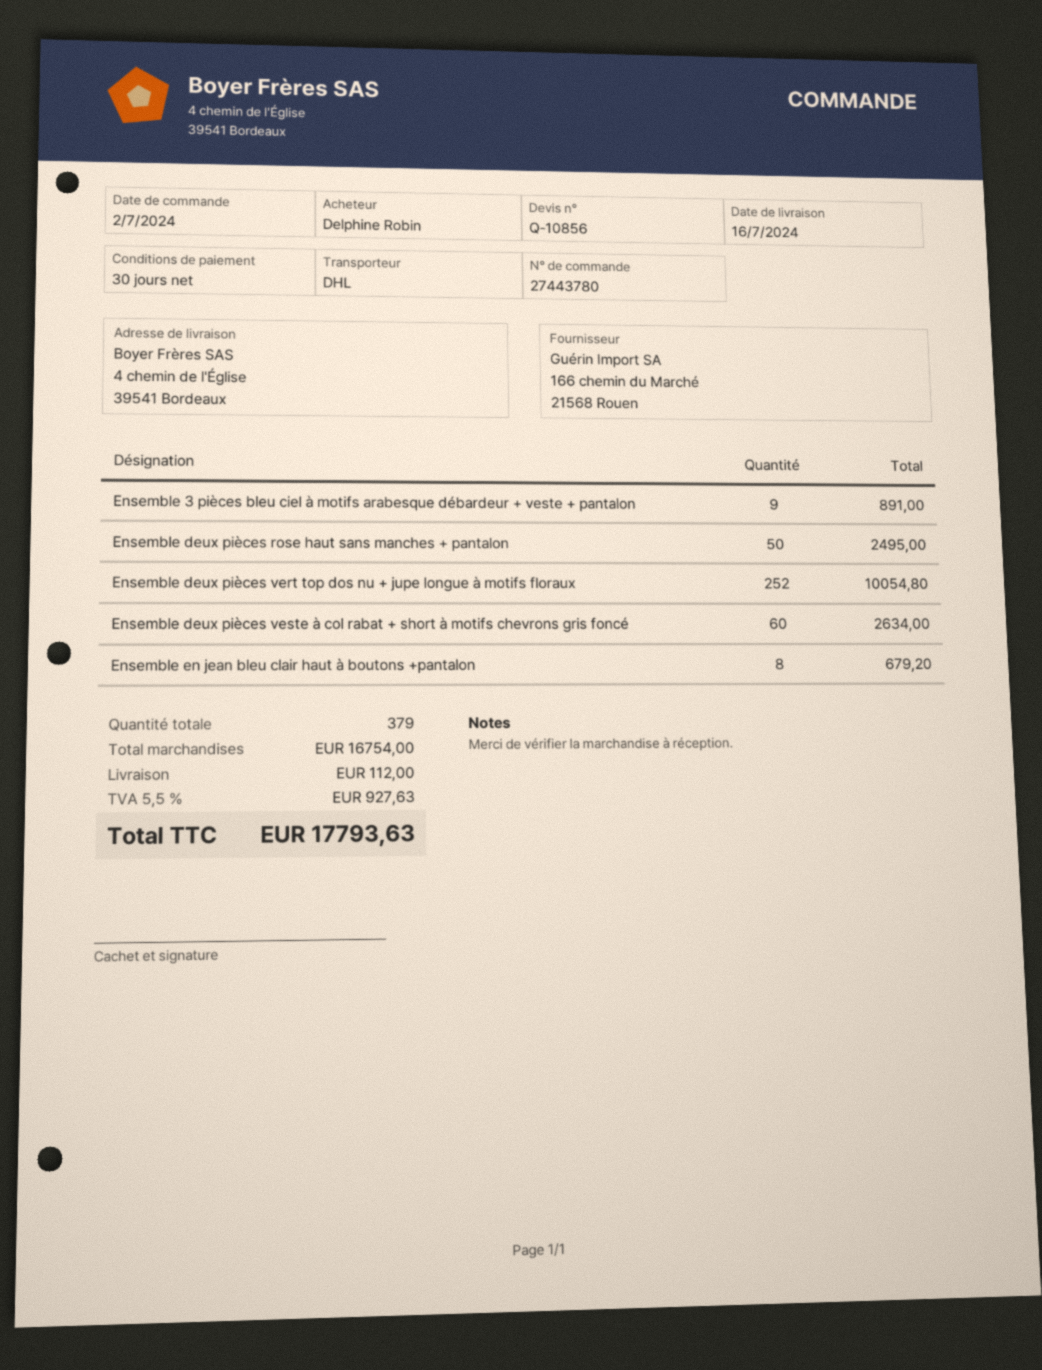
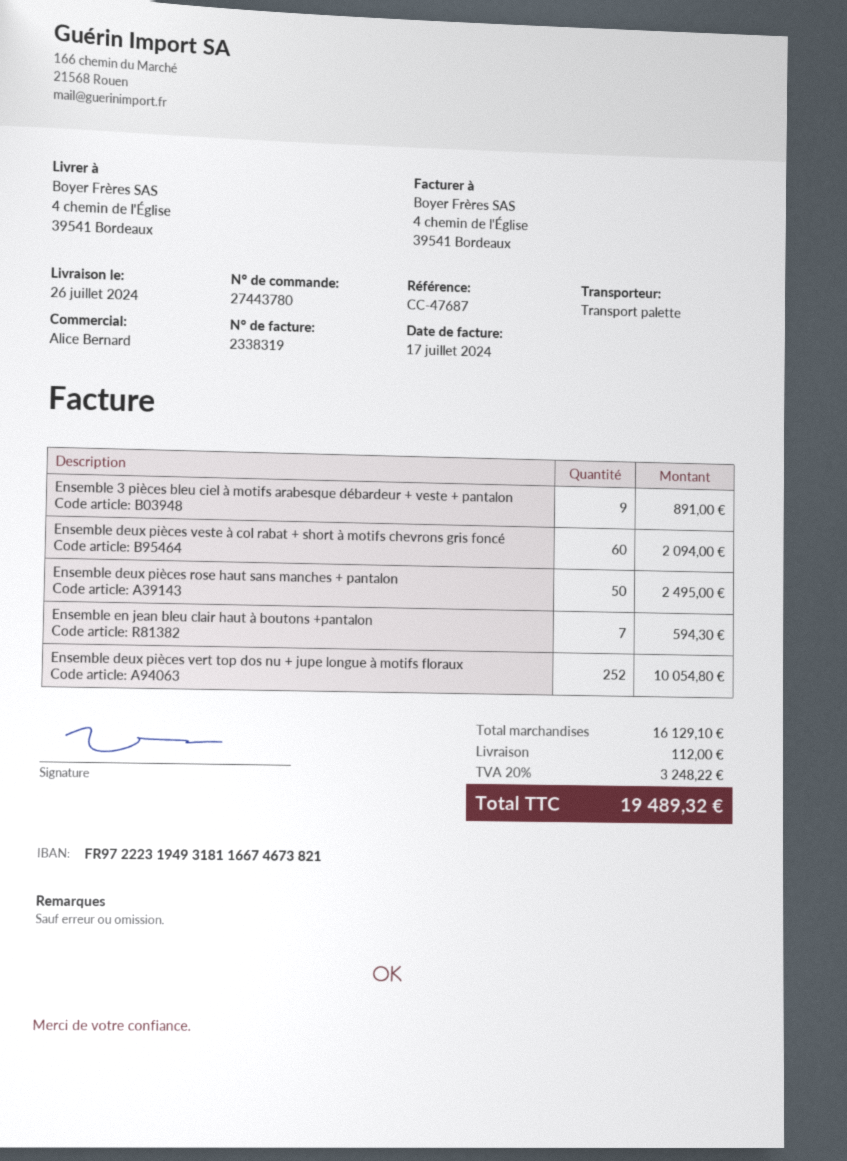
delivery date: 2024-07-16 -> 2024-07-26
shipping method: DHL -> pallet freight
Ensemble deux pièces veste à col rabat + short à motifs chevrons gris foncé: 60 for 2634.00 -> 60 for 2094.00
Ensemble en jean bleu clair haut à boutons +pantalon: 8 for 679.20 -> 7 for 594.30
subtotal: 16754.00 -> 16129.10
tax: 5.5% = 927.63 -> 20% = 3248.22
total: 17793.63 -> 19489.32

